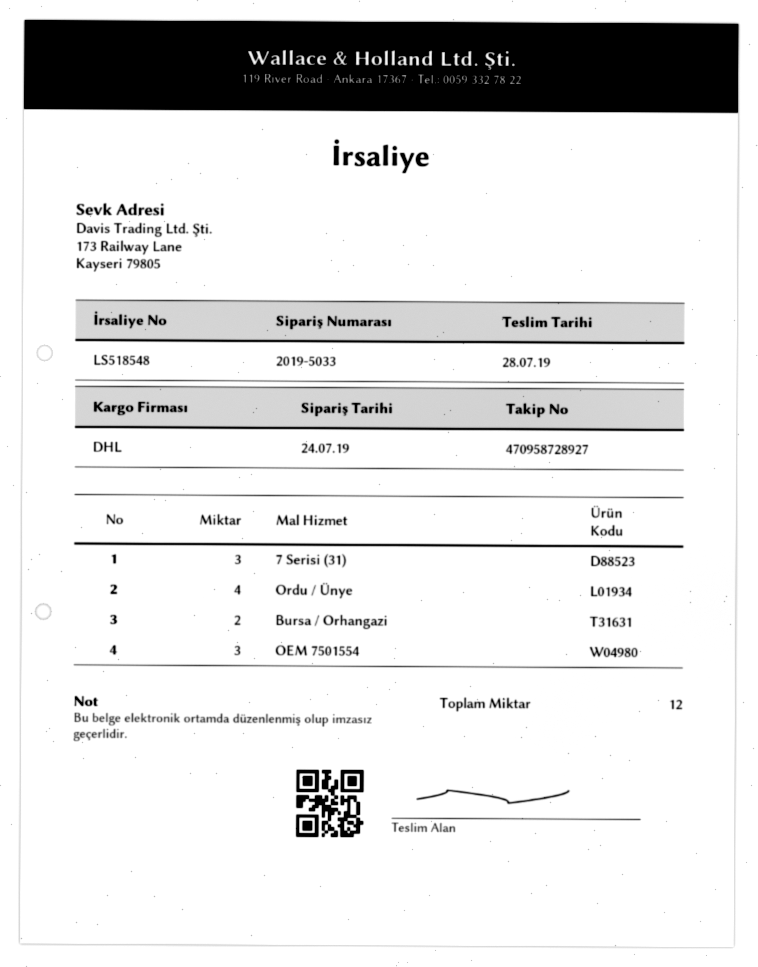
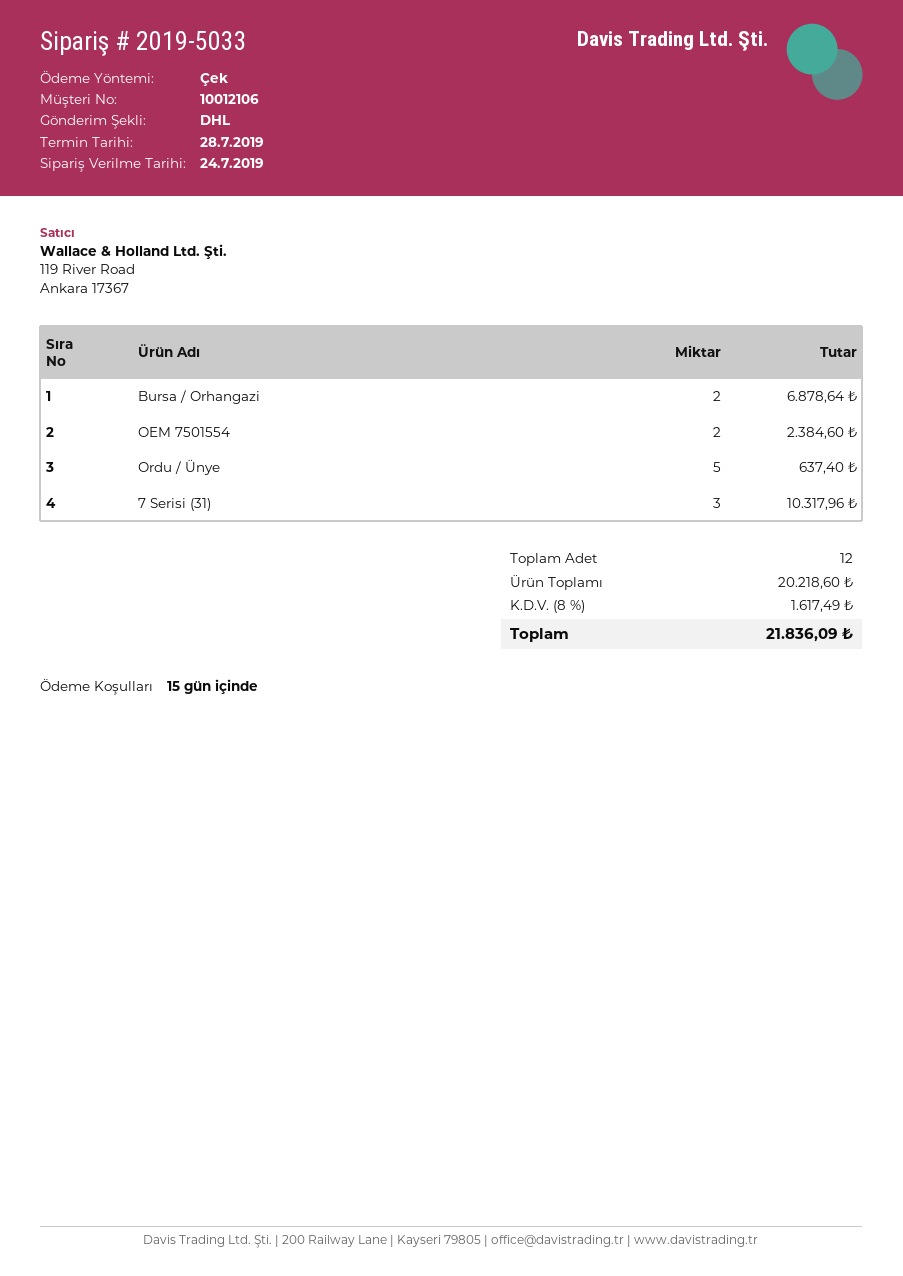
Ordu / Ünye: 4 -> 5
OEM 7501554: 3 -> 2

